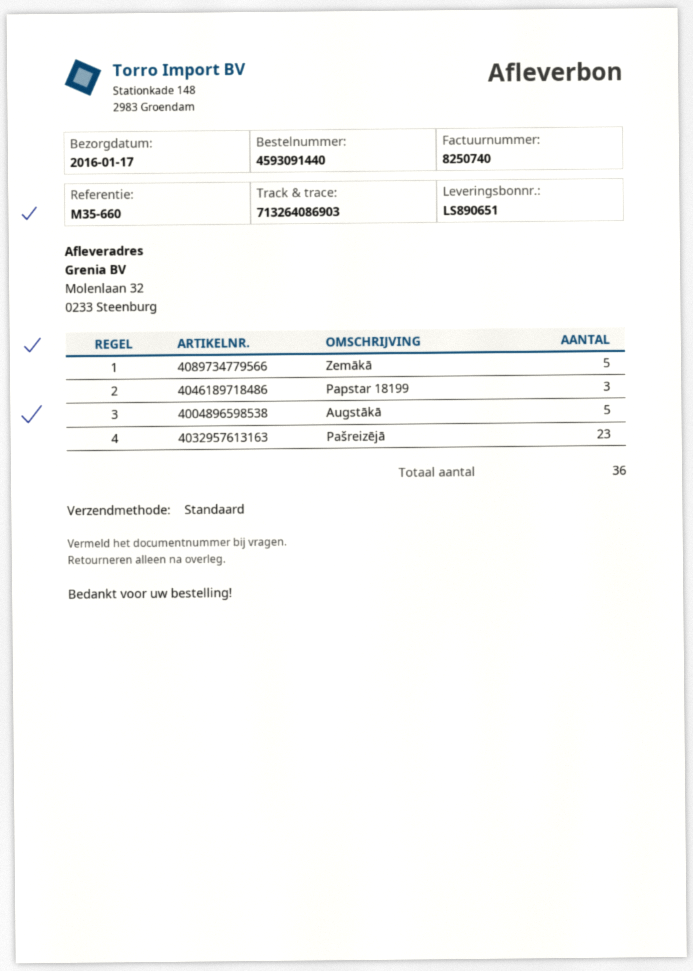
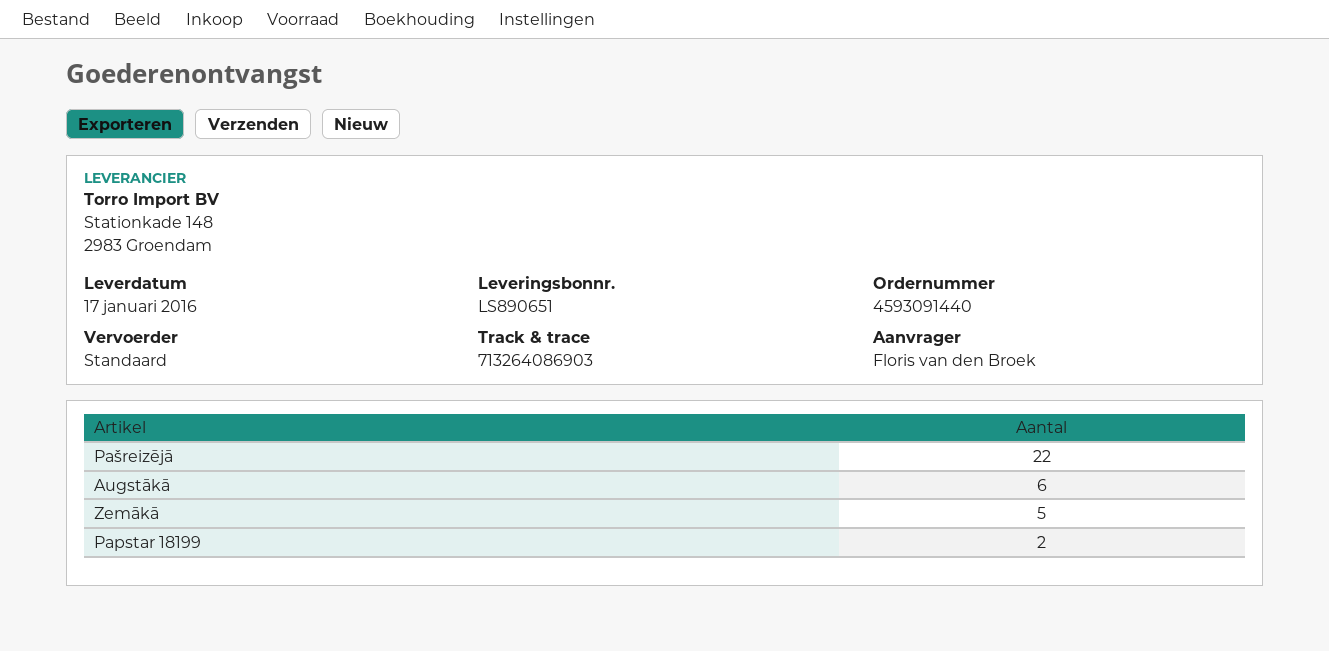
Papstar 18199: 3 -> 2
Augstākā: 5 -> 6
Pašreizējā: 23 -> 22

